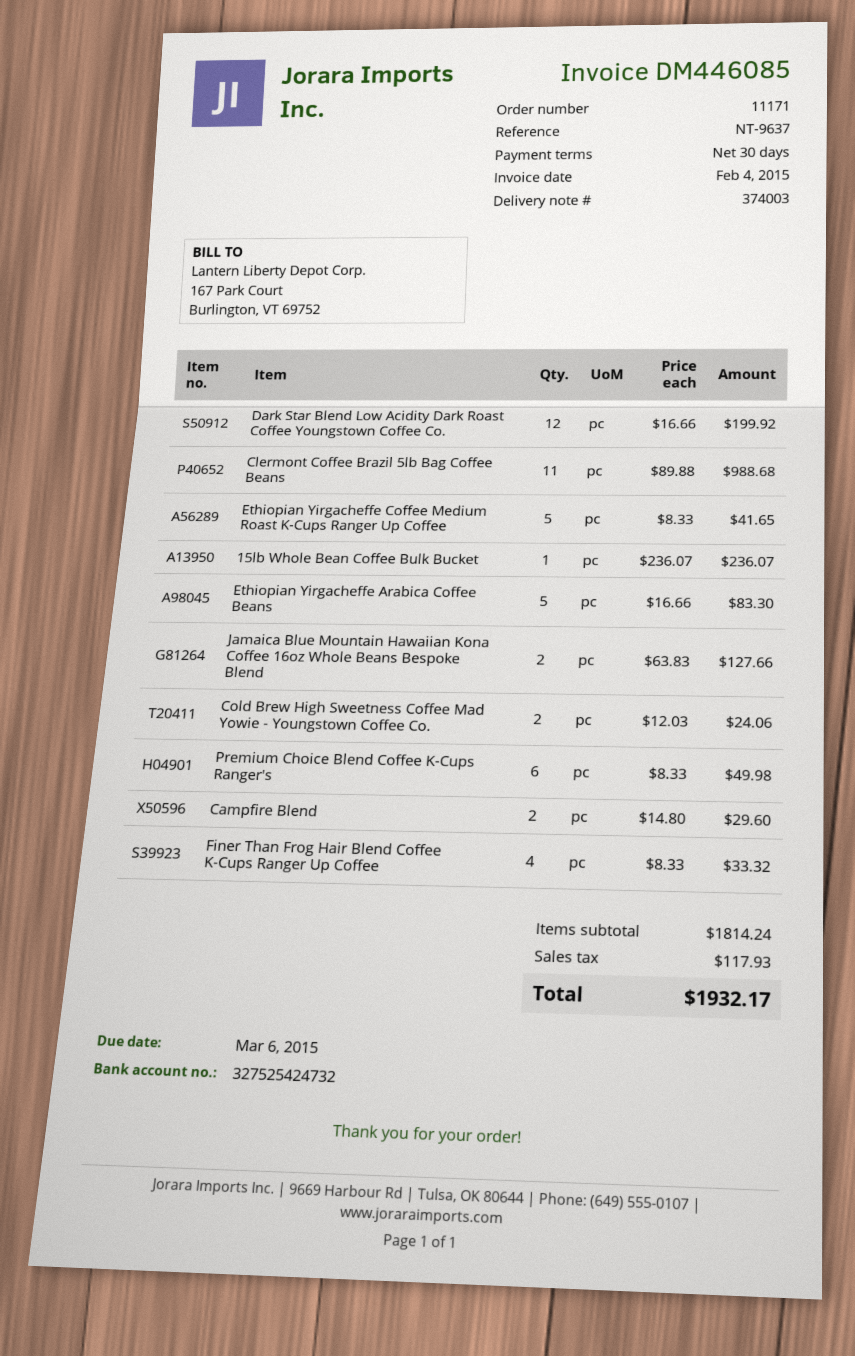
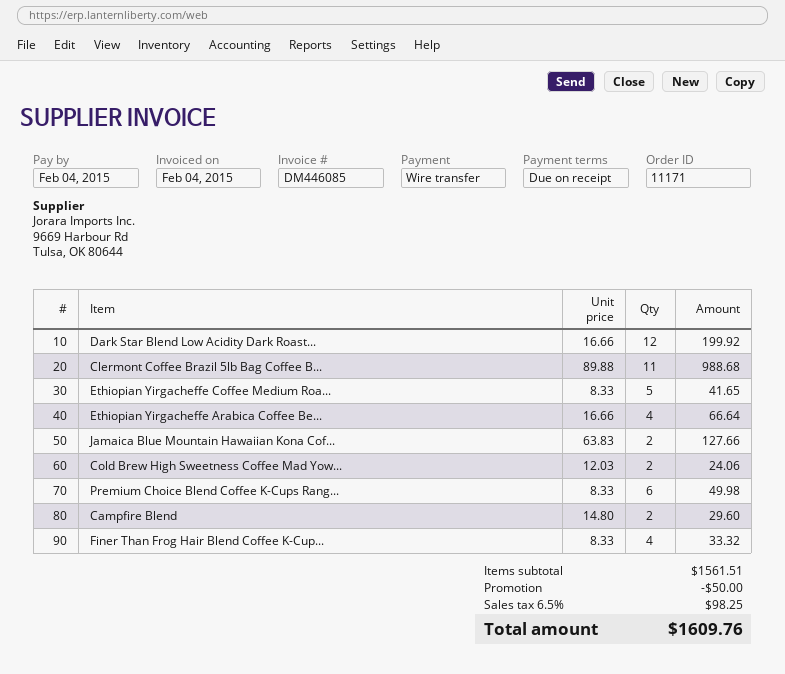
payment terms: 30 days -> on receipt
due date: 2015-03-06 -> 2015-02-04
15lb Whole Bean Coffee Bulk Bucket: 1 x 236.07 = 236.07 -> none
Ethiopian Yirgacheffe Arabica Coffee Beans: 5 x 16.66 = 83.30 -> 4 x 16.66 = 66.64
subtotal: 1814.24 -> 1561.51
discount: none -> 50.00
tax: 117.93 -> 98.25
total: 1932.17 -> 1609.76

